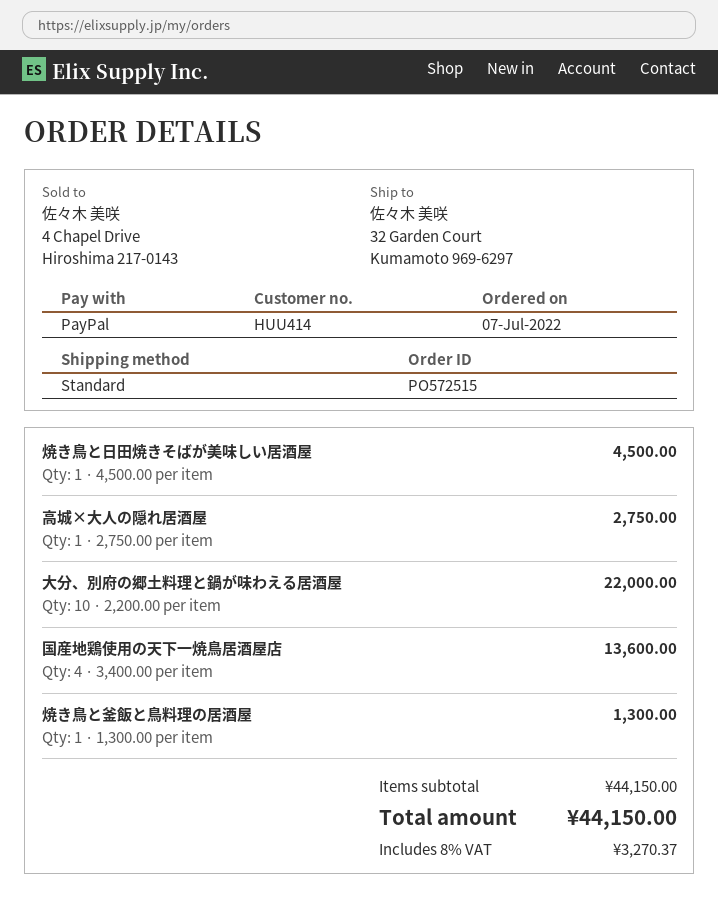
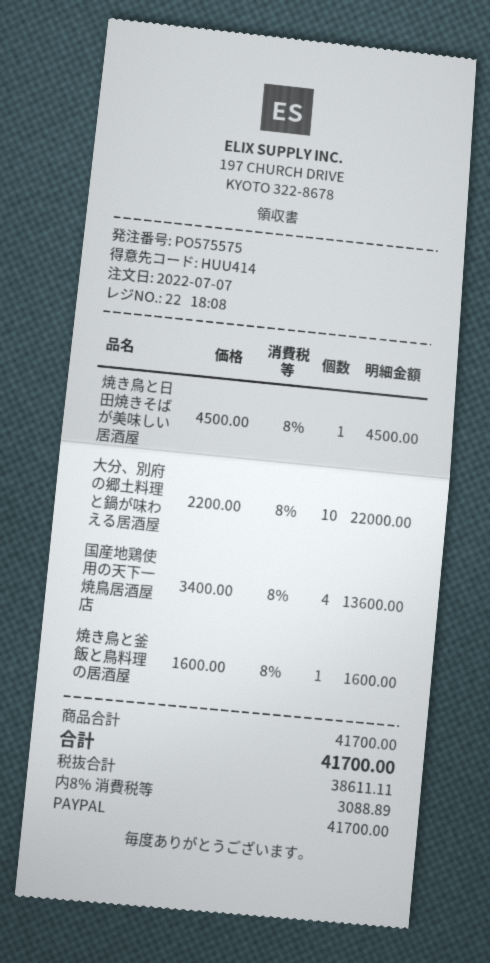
order number: PO572515 -> PO575575
高城×大人の隠れ居酒屋: 1 x 2750.00 = 2750.00 -> none
焼き鳥と釜飯と鳥料理の居酒屋: 1 x 1300.00 = 1300.00 -> 1 x 1600.00 = 1600.00
subtotal: 44150.00 -> 41700.00
tax: 8% = 3270.37 -> 8% = 3088.89
total: 44150.00 -> 41700.00

